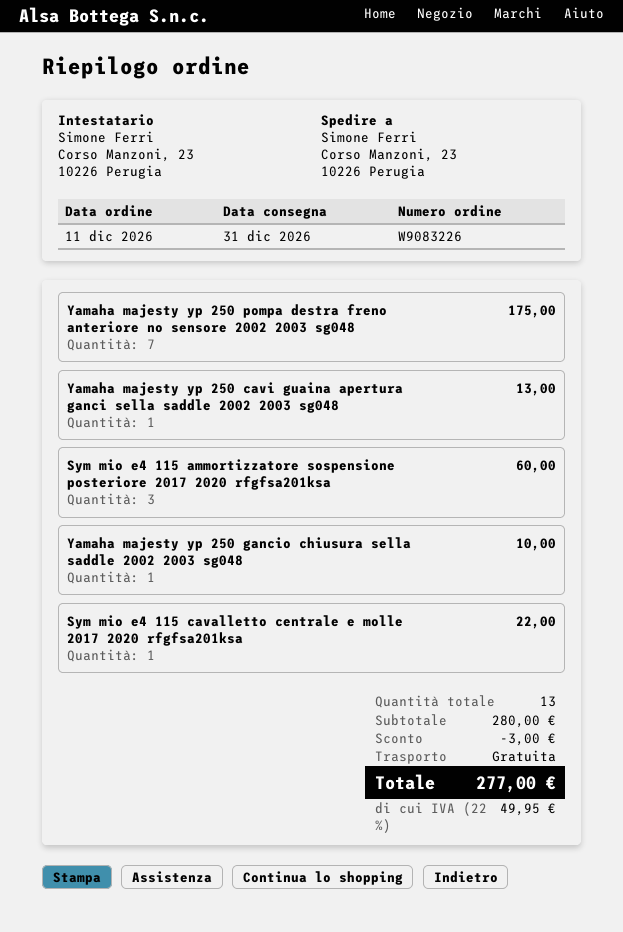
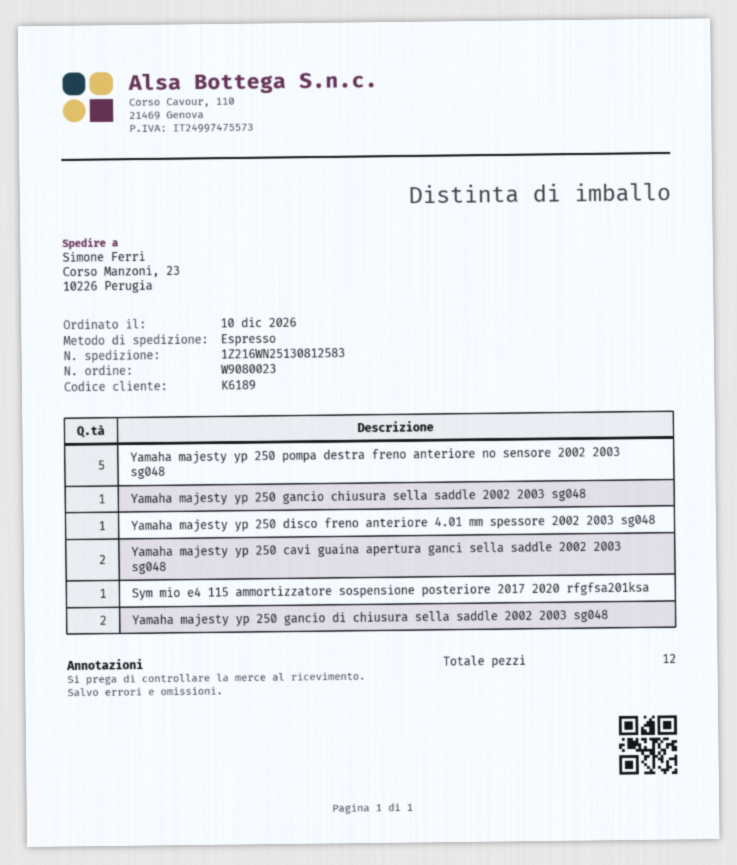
order number: W9083226 -> W9080023
order date: 2026-12-11 -> 2026-12-10
Yamaha majesty yp 250 pompa destra freno anteriore no sensore 2002 2003 sg048: 7 -> 5
Yamaha majesty yp 250 cavi guaina apertura ganci sella saddle 2002 2003 sg048: 1 -> 2
Sym mio e4 115 ammortizzatore sospensione posteriore 2017 2020 rfgfsa201ksa: 3 -> 1
Sym mio e4 115 cavalletto centrale e molle 2017 2020 rfgfsa201ksa: 1 -> none
Yamaha majesty yp 250 disco freno anteriore 4.01 mm spessore 2002 2003 sg048: none -> 1
Yamaha majesty yp 250 gancio di chiusura sella saddle 2002 2003 sg048: none -> 2
total quantity: 13 -> 12

